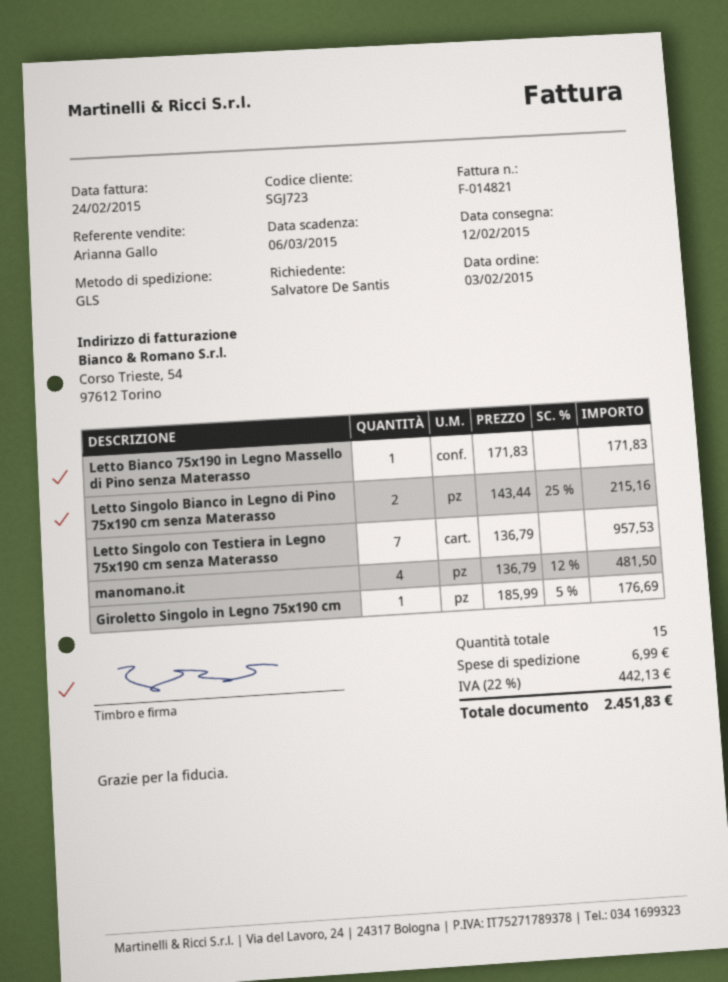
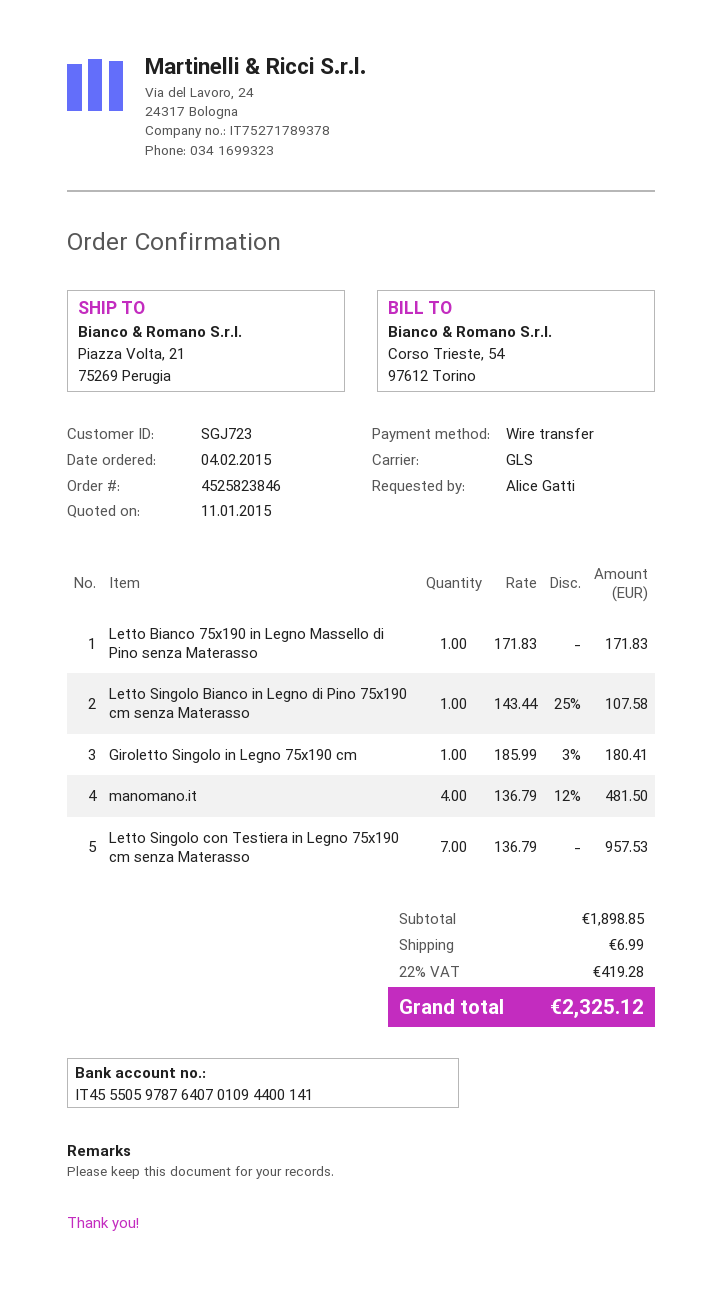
order date: 2015-02-03 -> 2015-02-04
ordered by: Salvatore De Santis -> Alice Gatti
Letto Singolo Bianco in Legno di Pino 75x190 cm senza Materasso: 2 x 143.44 - 25% = 215.16 -> 1 x 143.44 - 25% = 107.58
Giroletto Singolo in Legno 75x190 cm: 1 x 185.99 - 5% = 176.69 -> 1 x 185.99 - 3% = 180.41
tax: 22% = 442.13 -> 22% = 419.28
total: 2451.83 -> 2325.12

